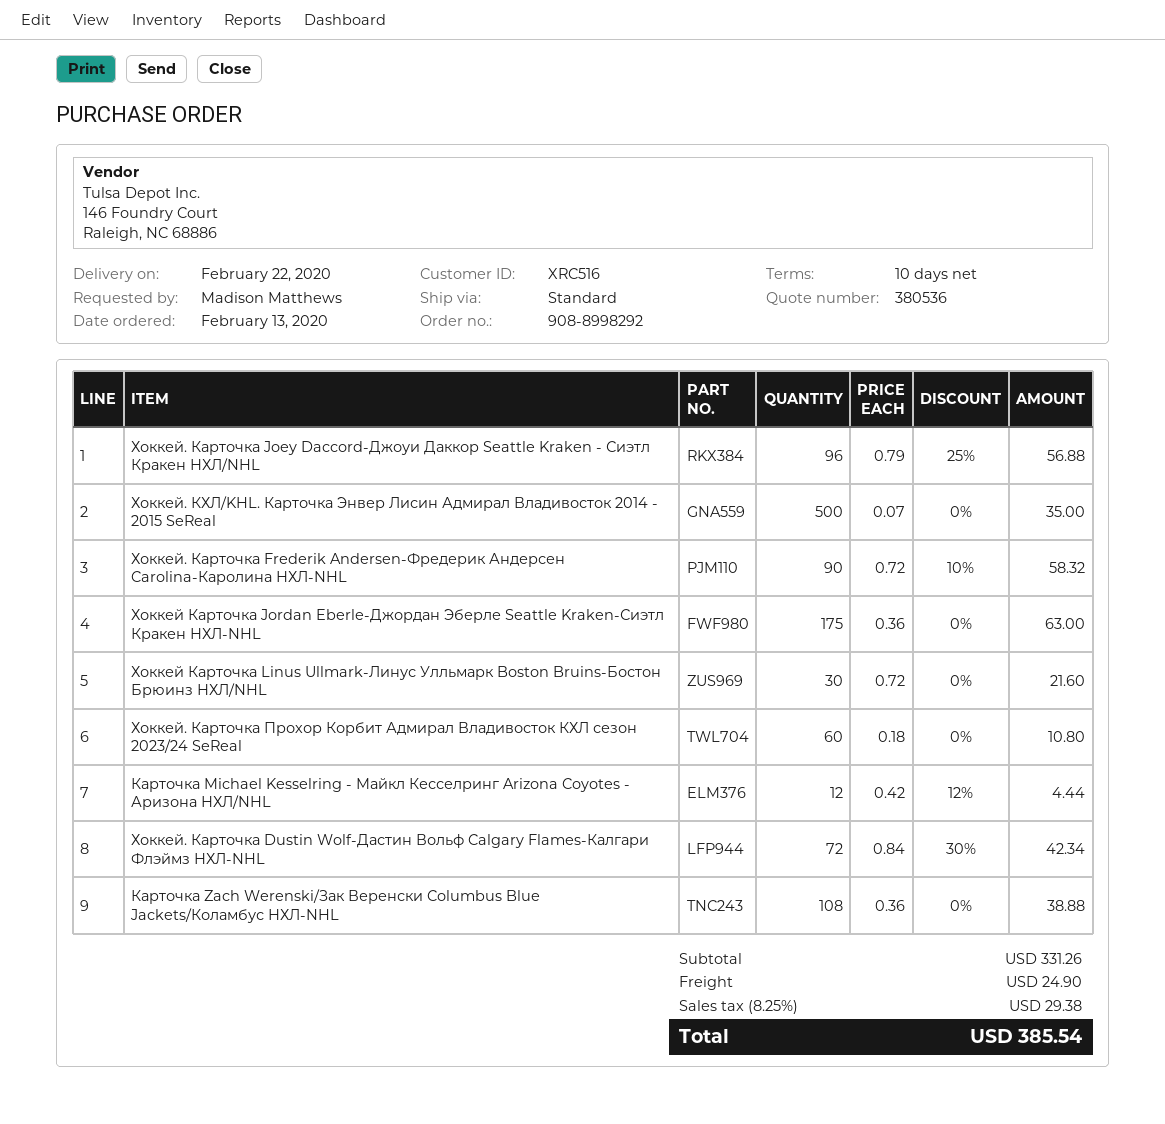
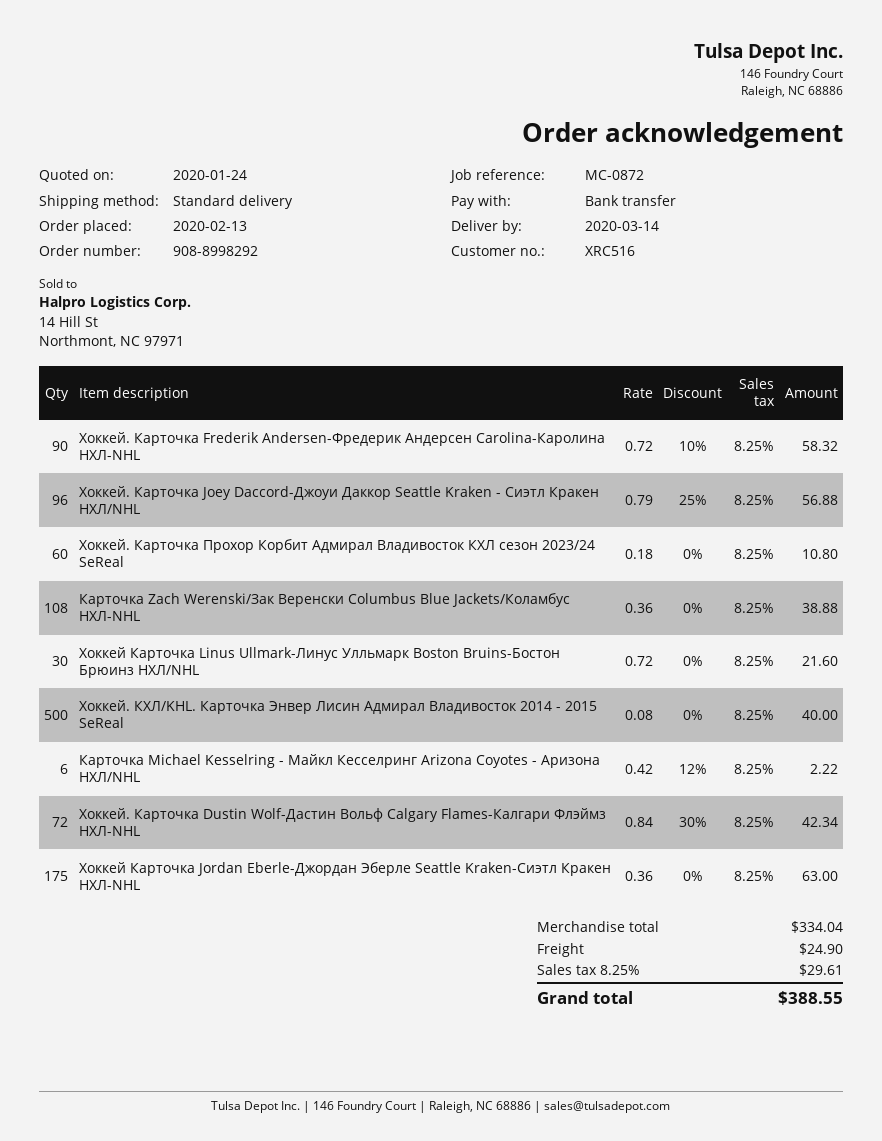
delivery date: 2020-02-22 -> 2020-03-14
Хоккей. КХЛ/KHL. Карточка Энвер Лисин Адмирал Владивосток 2014 - 2015 SeReal: 500 x 0.07 = 35.00 -> 500 x 0.08 = 40.00
Карточка Michael Kesselring - Майкл Кесселринг Arizona Coyotes - Аризона НХЛ/NHL: 12 x 0.42 - 12% = 4.44 -> 6 x 0.42 - 12% = 2.22
subtotal: 331.26 -> 334.04
tax: 8.25% = 29.38 -> 8.25% = 29.61
total: 385.54 -> 388.55

